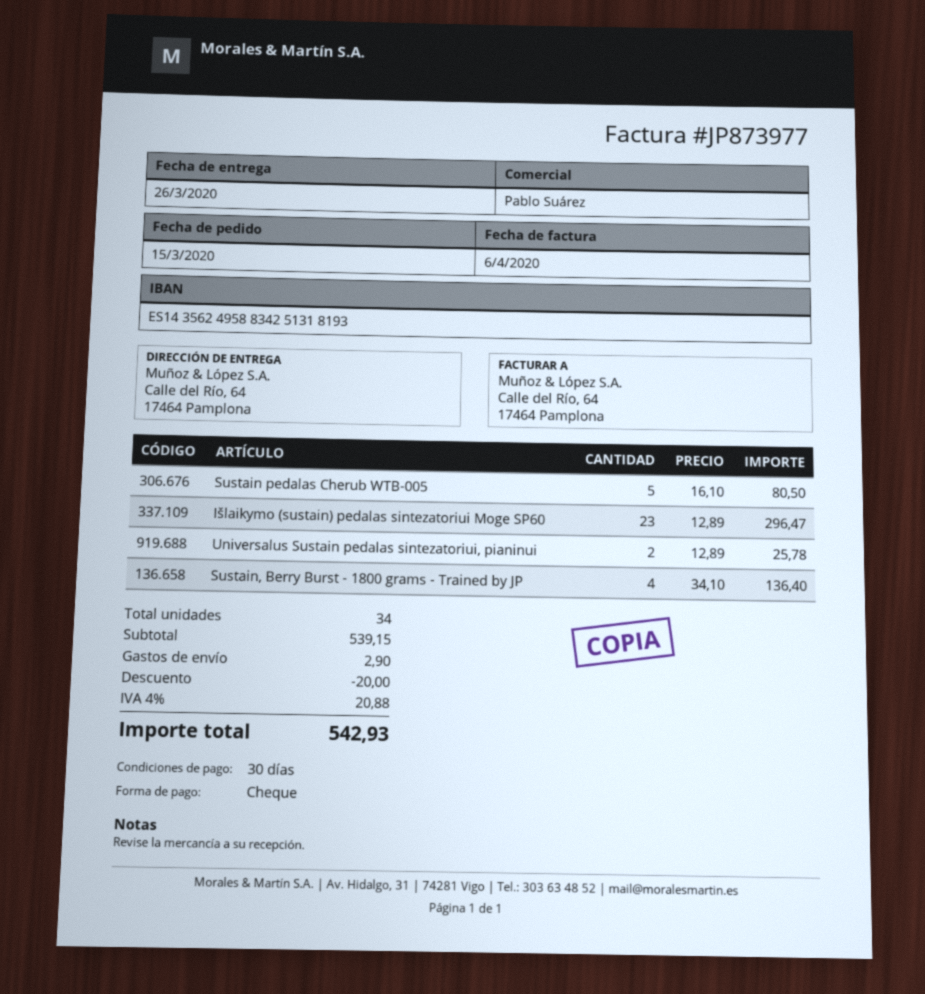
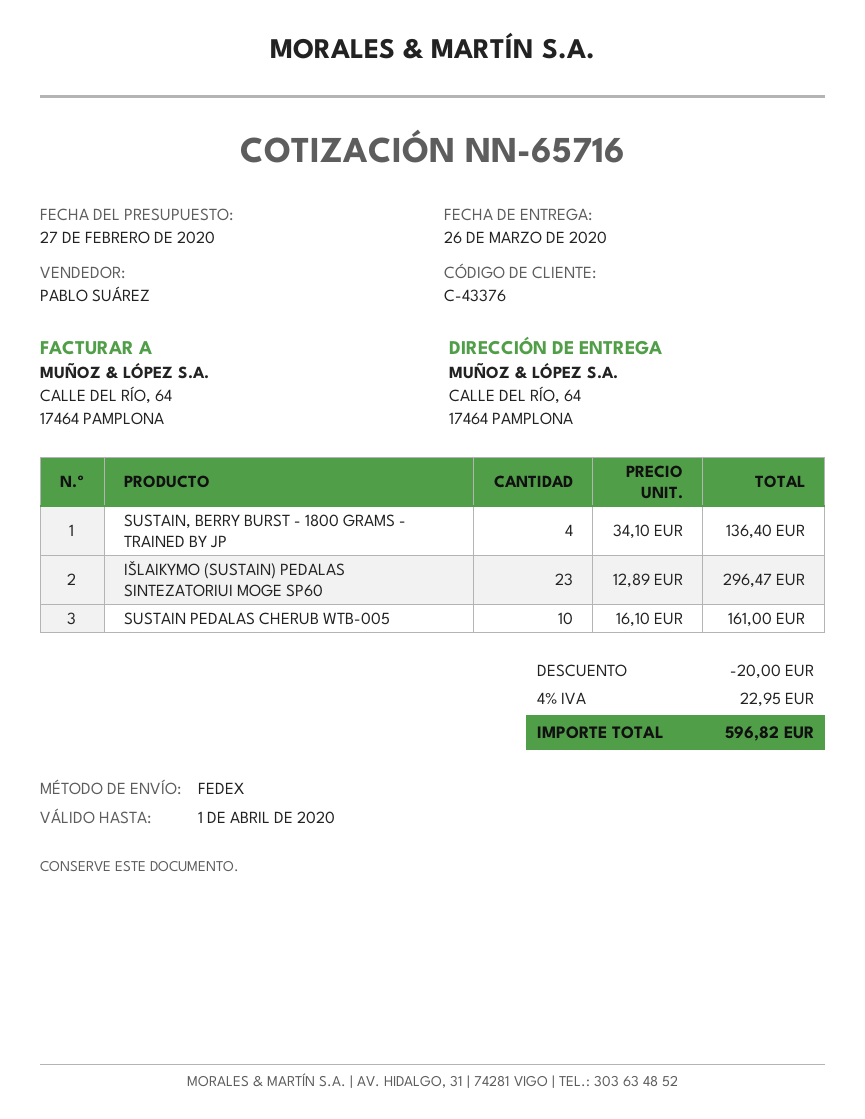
Sustain pedalas Cherub WTB-005: 5 x 16.10 = 80.50 -> 10 x 16.10 = 161.00
Universalus Sustain pedalas sintezatoriui, pianinui: 2 x 12.89 = 25.78 -> none
shipping: 2.90 -> none
tax: 4% = 20.88 -> 4% = 22.95
total: 542.93 -> 596.82

